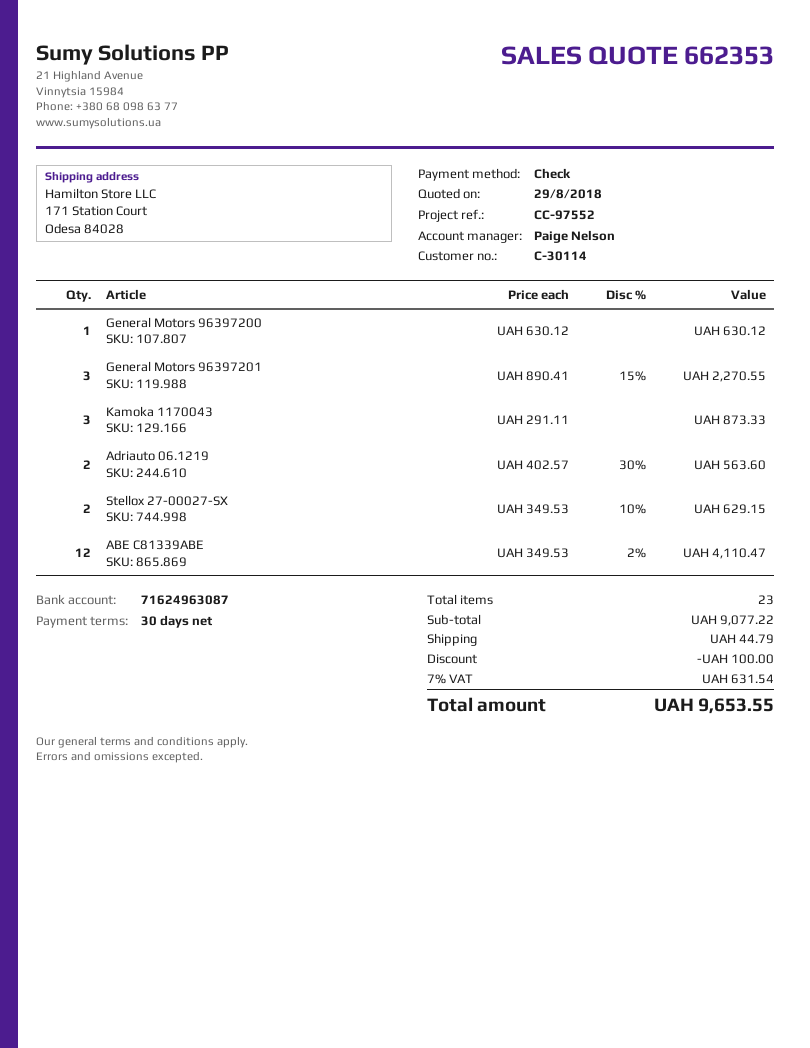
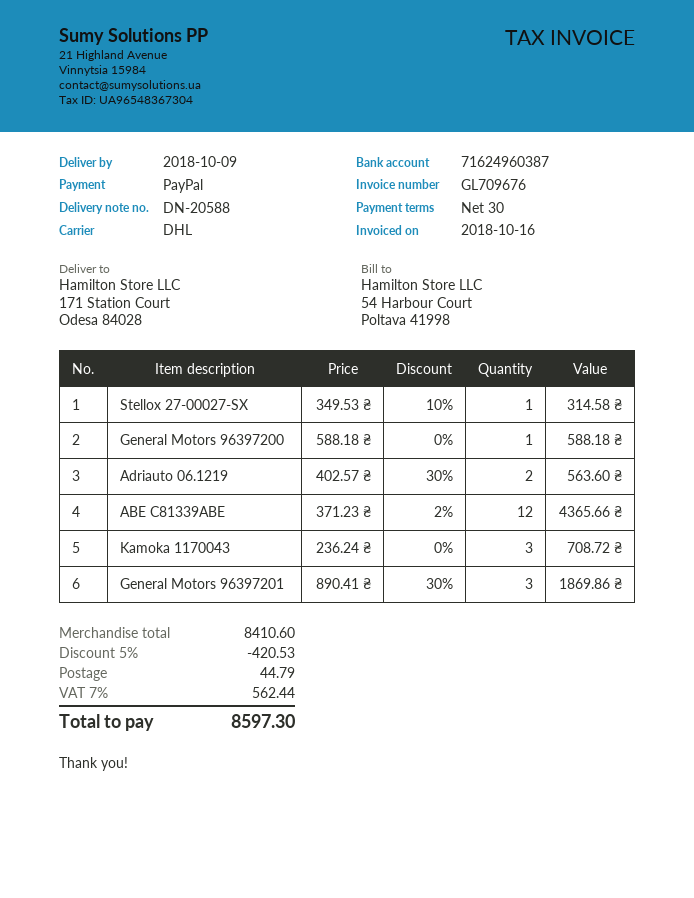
payment method: cheque -> PayPal
bank account: 71624963087 -> 71624960387
General Motors 96397200: 1 x 630.12 = 630.12 -> 1 x 588.18 = 588.18
General Motors 96397201: 3 x 890.41 - 15% = 2270.55 -> 3 x 890.41 - 30% = 1869.86
Kamoka 1170043: 3 x 291.11 = 873.33 -> 3 x 236.24 = 708.72
Stellox 27-00027-SX: 2 x 349.53 - 10% = 629.15 -> 1 x 349.53 - 10% = 314.58
ABE C81339ABE: 12 x 349.53 - 2% = 4110.47 -> 12 x 371.23 - 2% = 4365.66
subtotal: 9077.22 -> 8410.60
discount: 100.00 -> 420.53
tax: 7% = 631.54 -> 7% = 562.44
total: 9653.55 -> 8597.30

